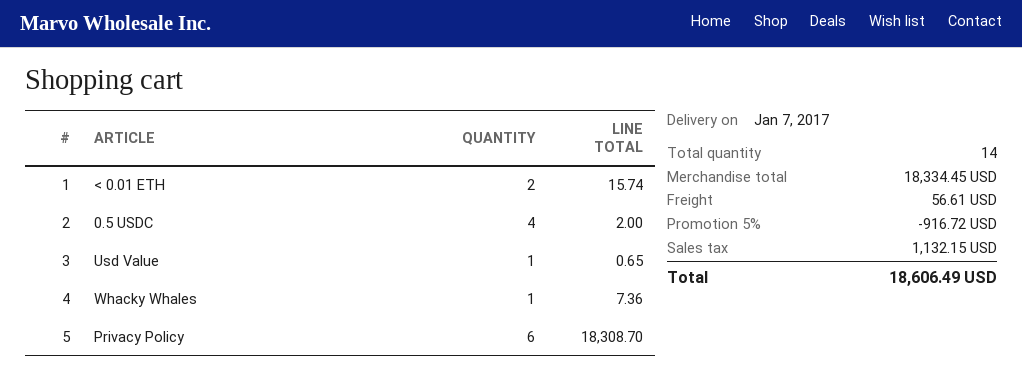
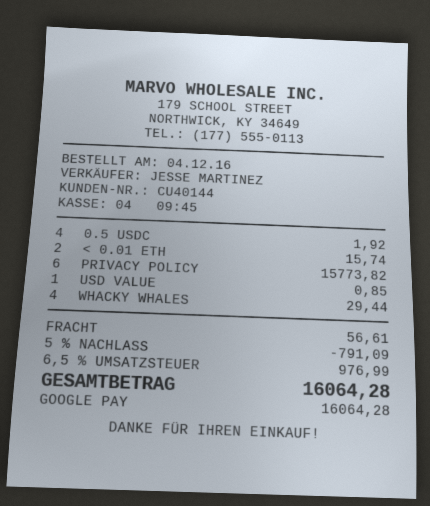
0.5 USDC: 4 for 2.00 -> 4 for 1.92
Usd Value: 1 for 0.65 -> 1 for 0.85
Whacky Whales: 1 for 7.36 -> 4 for 29.44
Privacy Policy: 6 for 18308.70 -> 6 for 15773.82
discount: 5% = 916.72 -> 5% = 791.09
tax: 1132.15 -> 976.99
total: 18606.49 -> 16064.28

